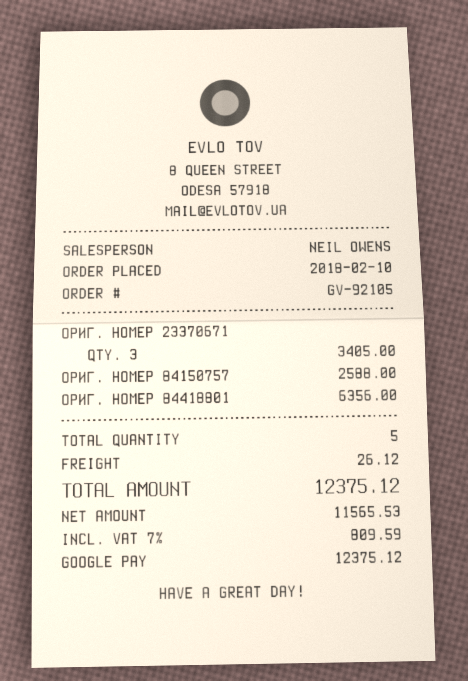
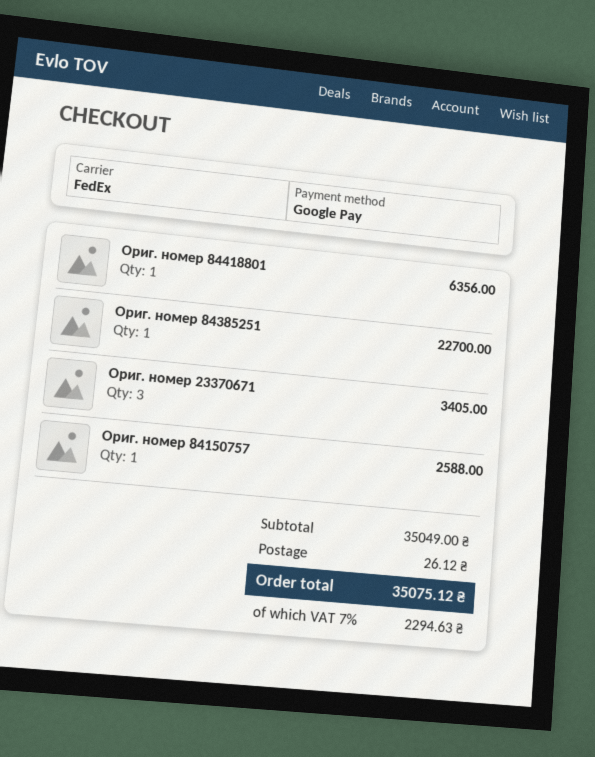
Ориг. номер 84385251: none -> 1 for 22700.00
tax: 7% = 809.59 -> 7% = 2294.63
total: 12375.12 -> 35075.12

